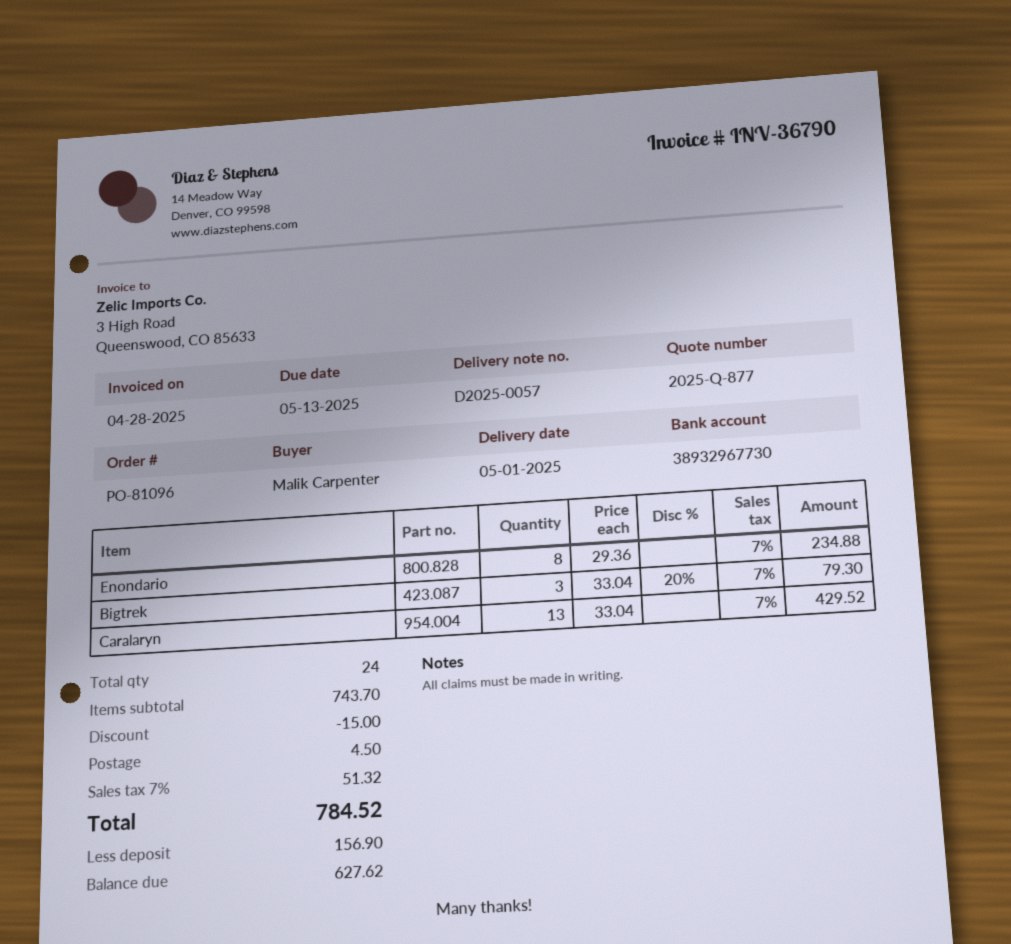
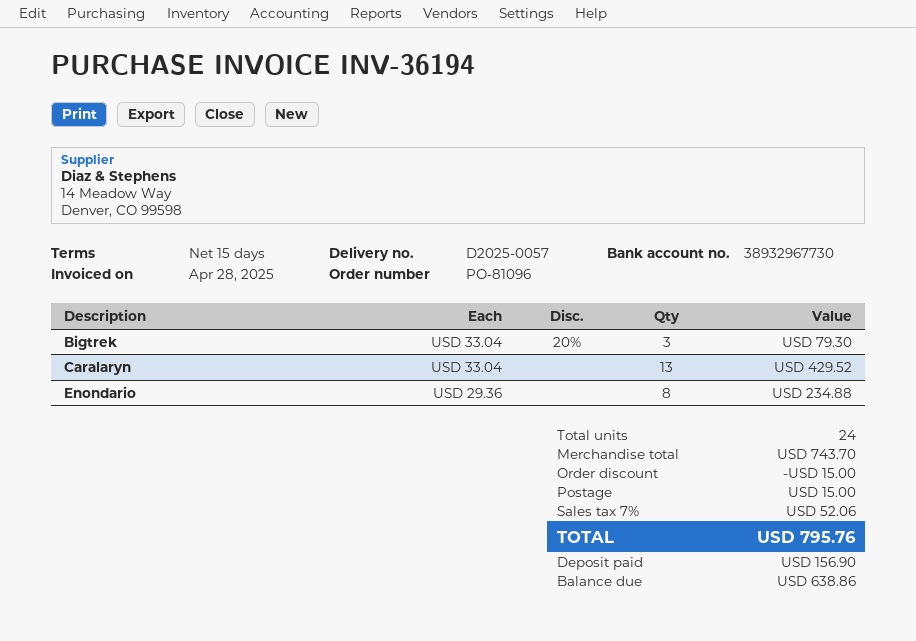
invoice number: INV-36790 -> INV-36194
shipping: 4.50 -> 15.00
tax: 7% = 51.32 -> 7% = 52.06
total: 784.52 -> 795.76
balance: 627.62 -> 638.86

